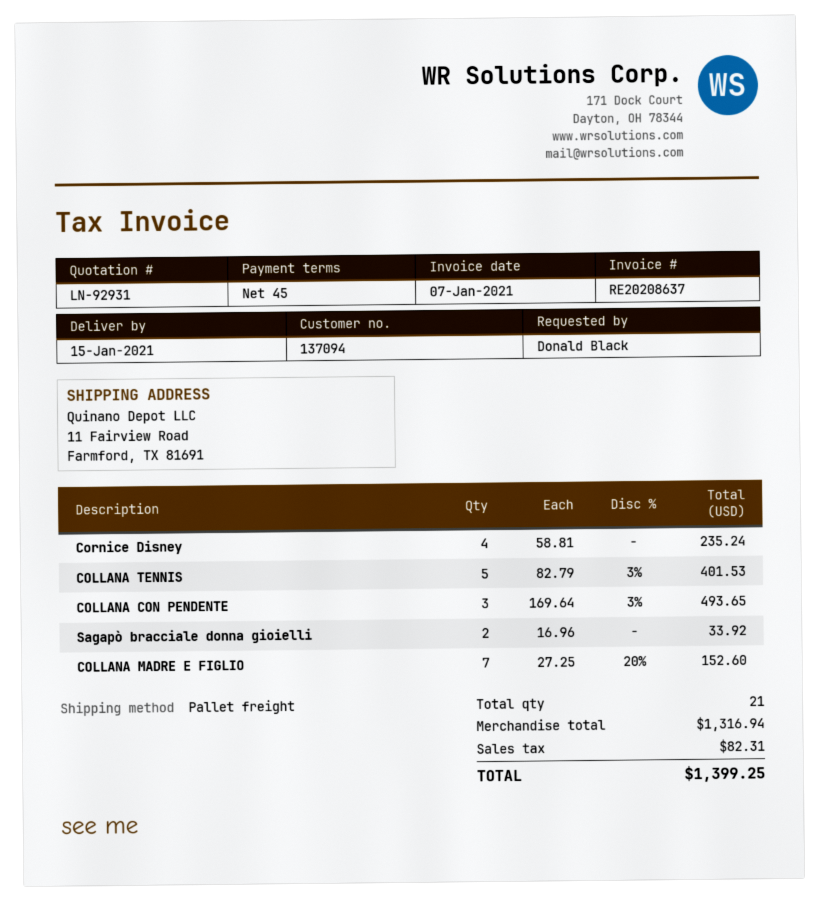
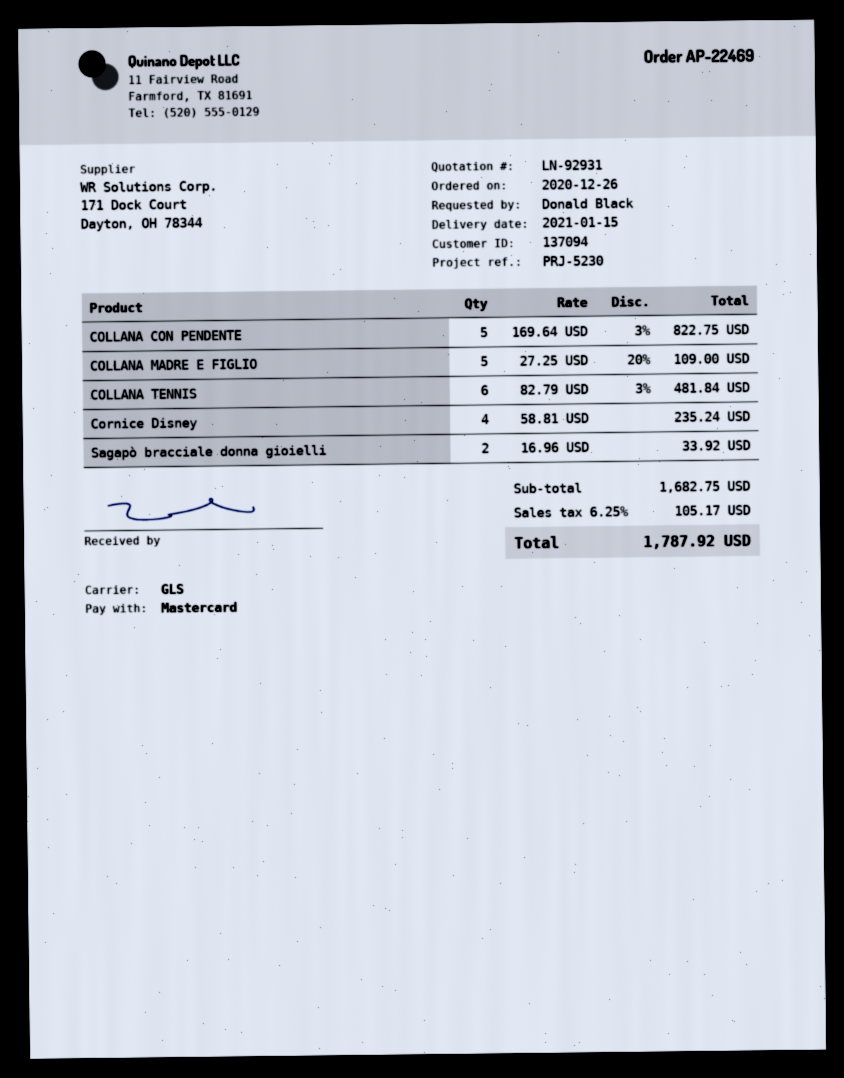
shipping method: pallet freight -> GLS
COLLANA TENNIS: 5 x 82.79 - 3% = 401.53 -> 6 x 82.79 - 3% = 481.84
COLLANA CON PENDENTE: 3 x 169.64 - 3% = 493.65 -> 5 x 169.64 - 3% = 822.75
COLLANA MADRE E FIGLIO: 7 x 27.25 - 20% = 152.60 -> 5 x 27.25 - 20% = 109.00
subtotal: 1316.94 -> 1682.75
tax: 82.31 -> 105.17
total: 1399.25 -> 1787.92

